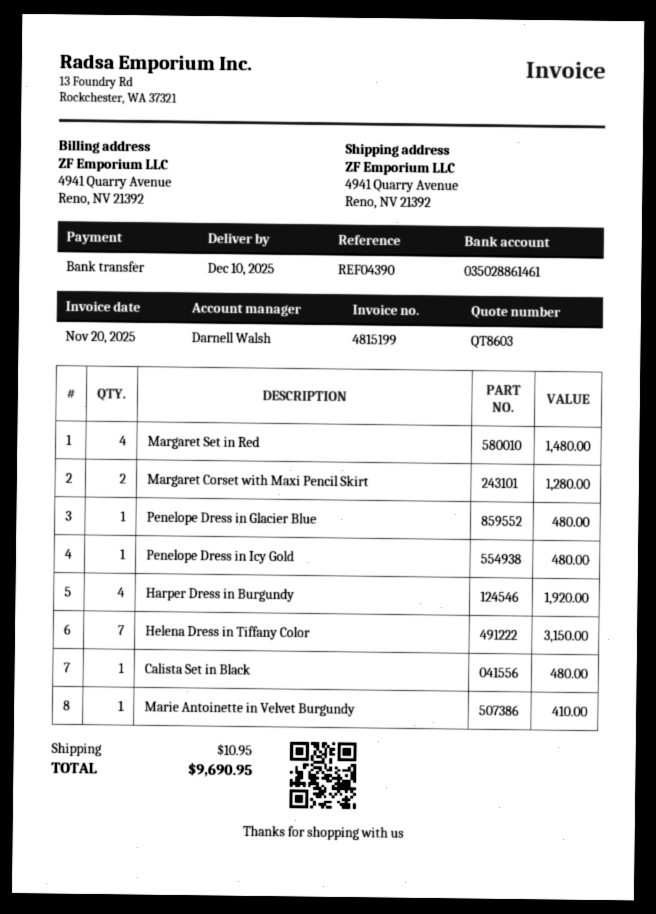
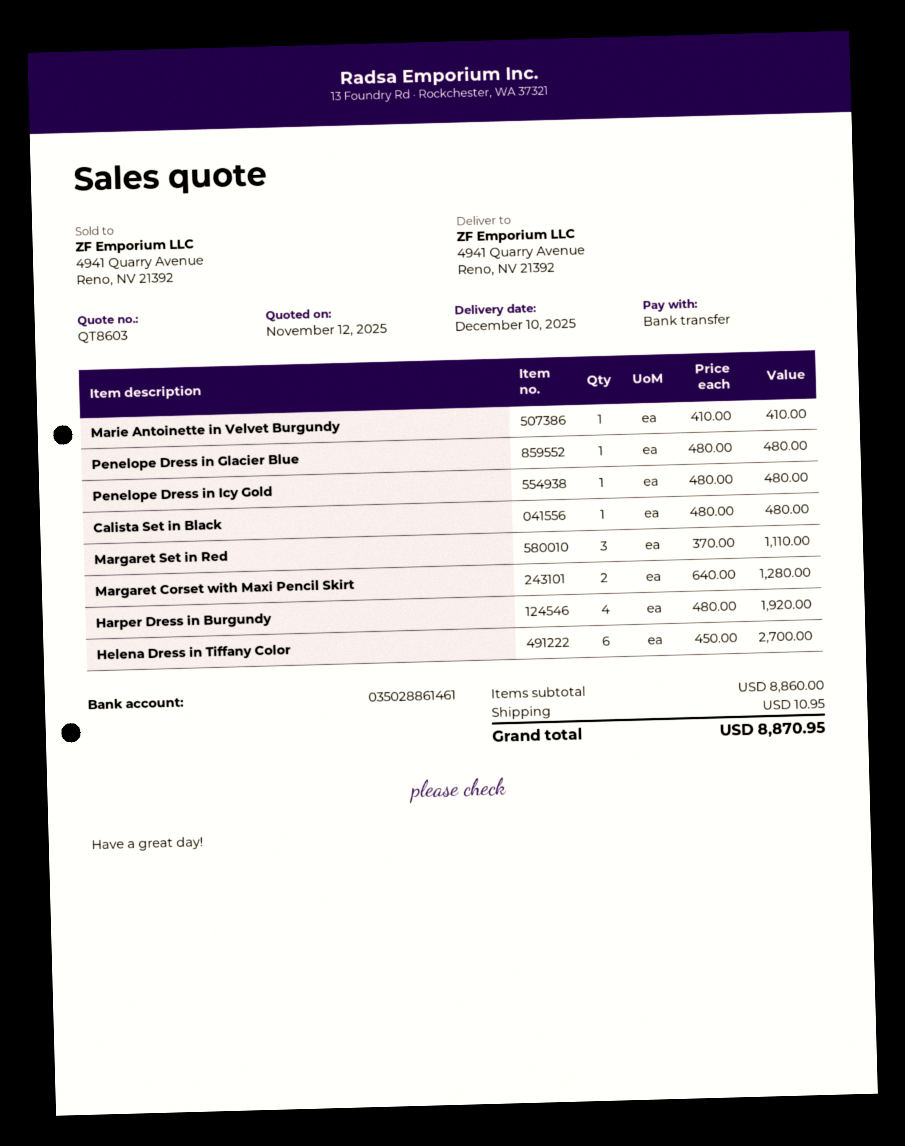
Margaret Set in Red: 4 for 1480.00 -> 3 for 1110.00
Helena Dress in Tiffany Color: 7 for 3150.00 -> 6 for 2700.00
total: 9690.95 -> 8870.95

